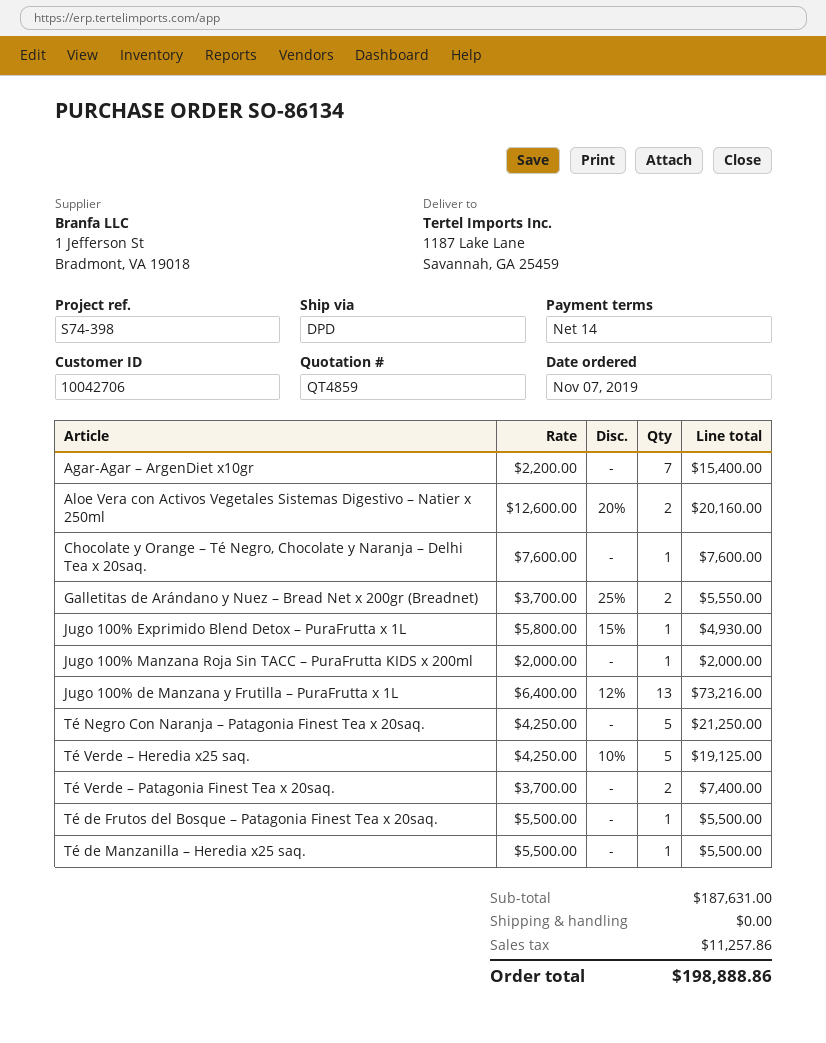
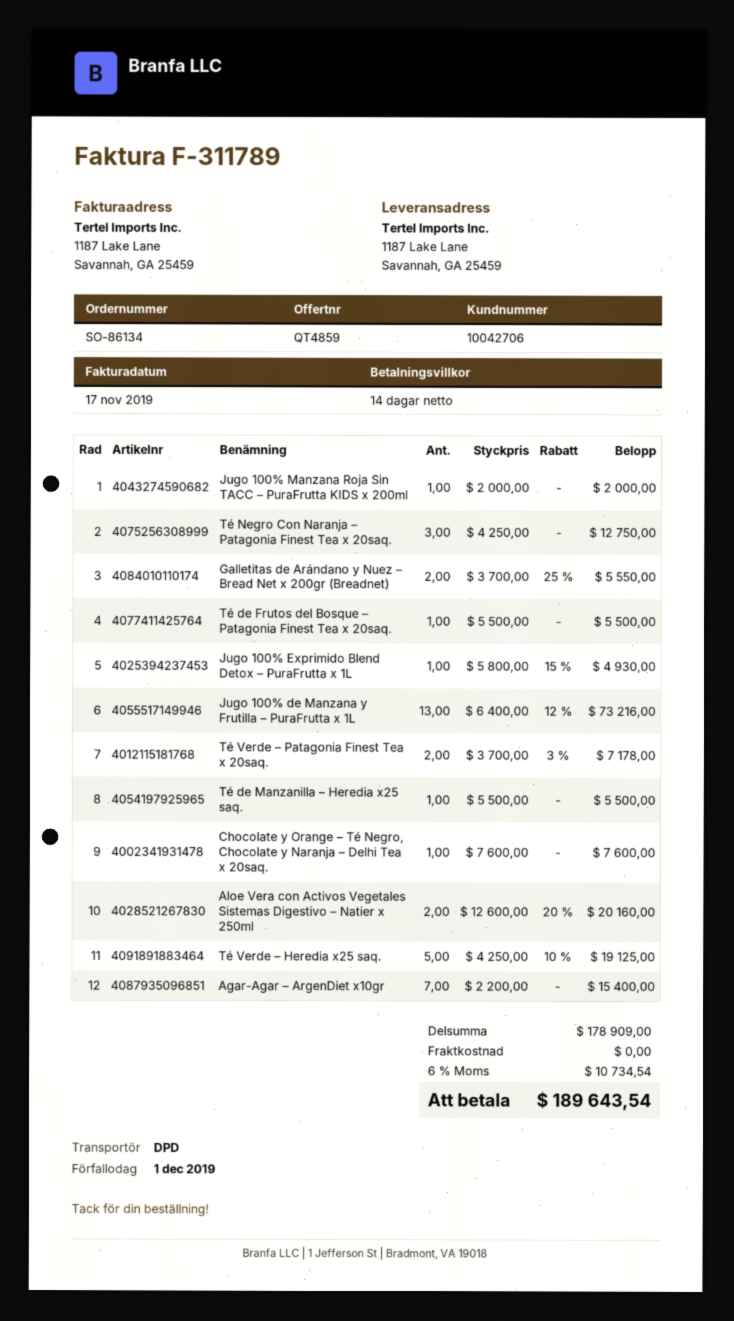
Té Negro Con Naranja – Patagonia Finest Tea x 20saq.: 5 x 4250.00 = 21250.00 -> 3 x 4250.00 = 12750.00
Té Verde – Patagonia Finest Tea x 20saq.: 2 x 3700.00 = 7400.00 -> 2 x 3700.00 - 3% = 7178.00
subtotal: 187631.00 -> 178909.00
tax: 11257.86 -> 10734.54
total: 198888.86 -> 189643.54

